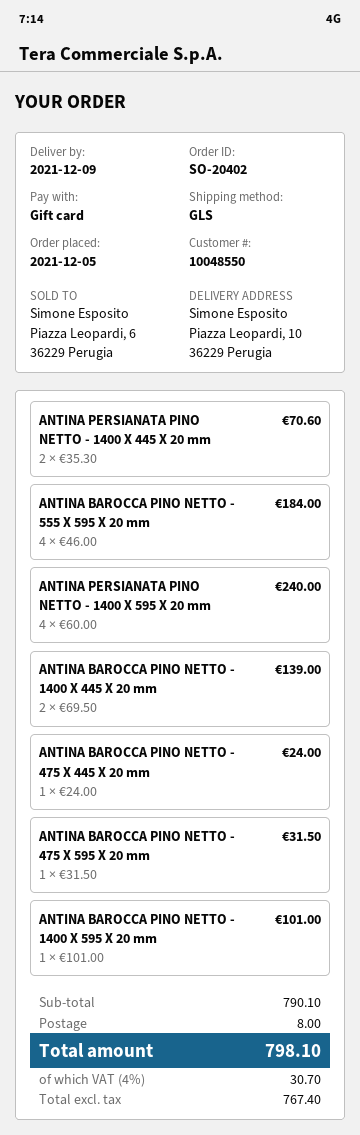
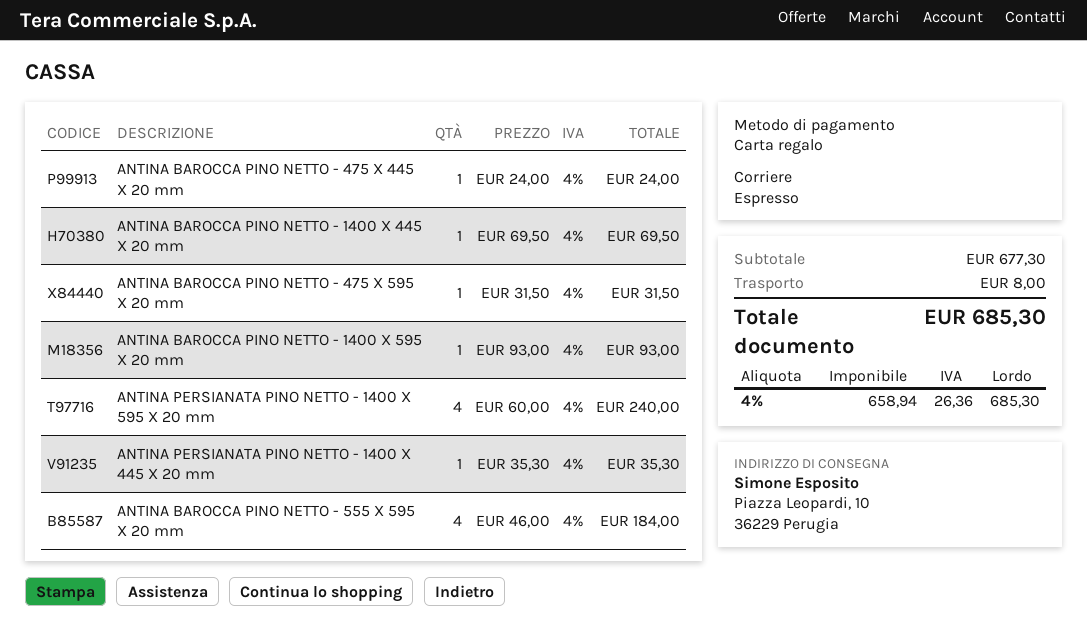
shipping method: GLS -> express
ANTINA PERSIANATA PINO NETTO - 1400 X 445 X 20 mm: 2 x 35.30 = 70.60 -> 1 x 35.30 = 35.30
ANTINA BAROCCA PINO NETTO - 1400 X 445 X 20 mm: 2 x 69.50 = 139.00 -> 1 x 69.50 = 69.50
ANTINA BAROCCA PINO NETTO - 1400 X 595 X 20 mm: 1 x 101.00 = 101.00 -> 1 x 93.00 = 93.00
subtotal: 790.10 -> 677.30
net: 767.40 -> 658.94
tax: 4% = 30.70 -> 4% = 26.36
total: 798.10 -> 685.30

